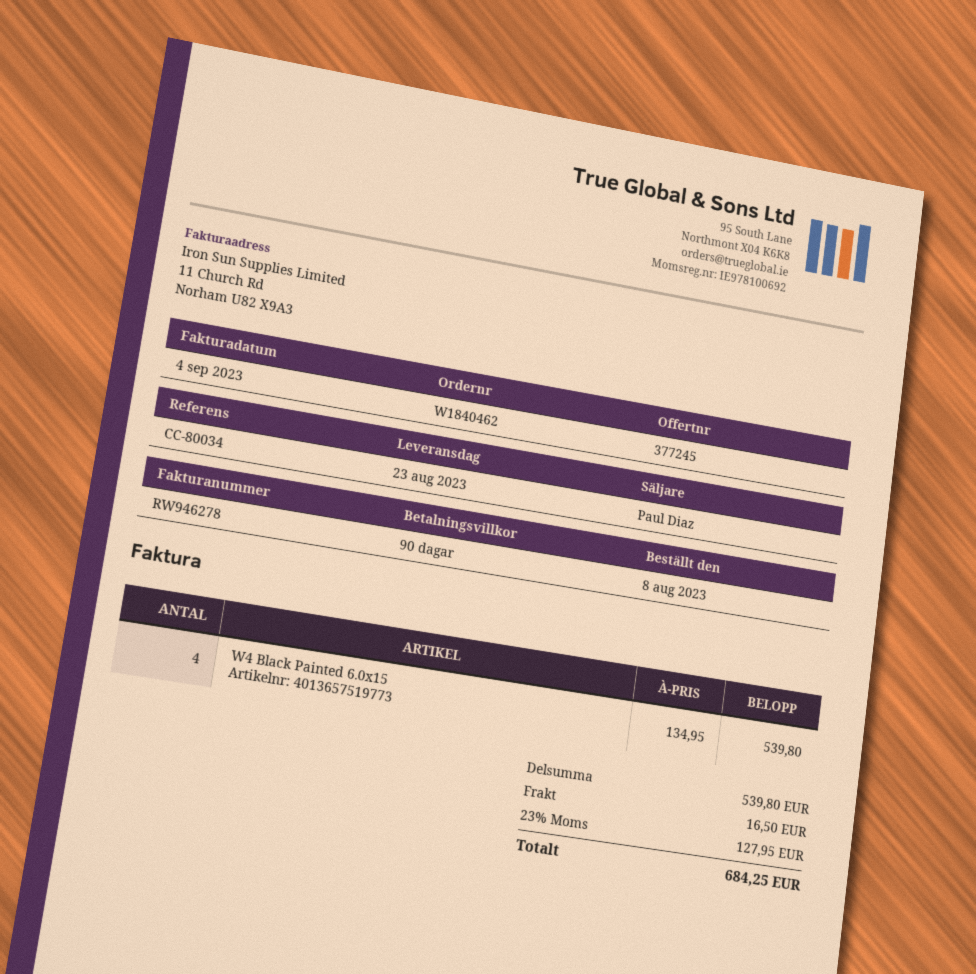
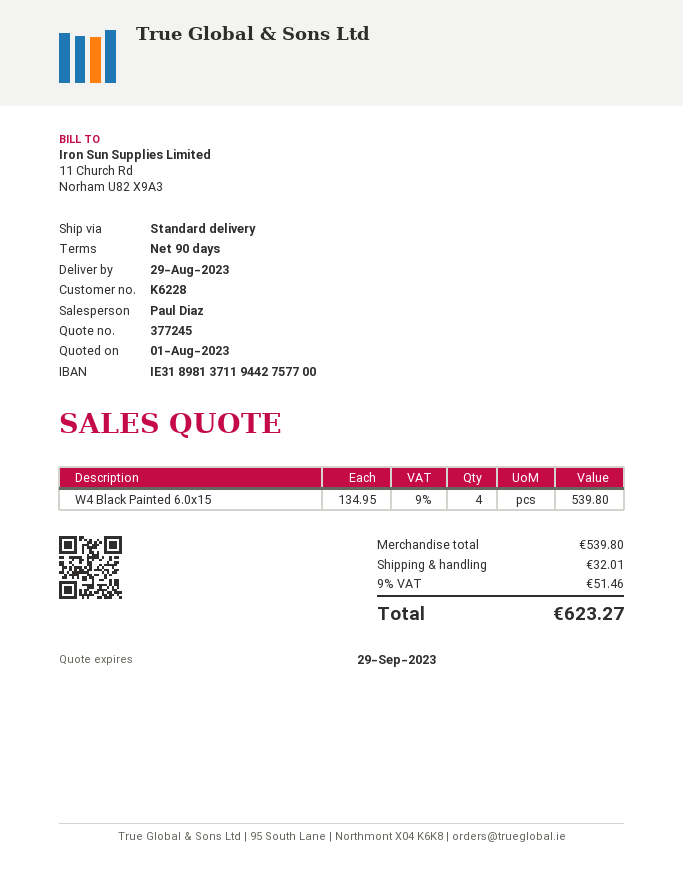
delivery date: 2023-08-23 -> 2023-08-29
shipping: 16.50 -> 32.01
tax: 23% = 127.95 -> 9% = 51.46
total: 684.25 -> 623.27

